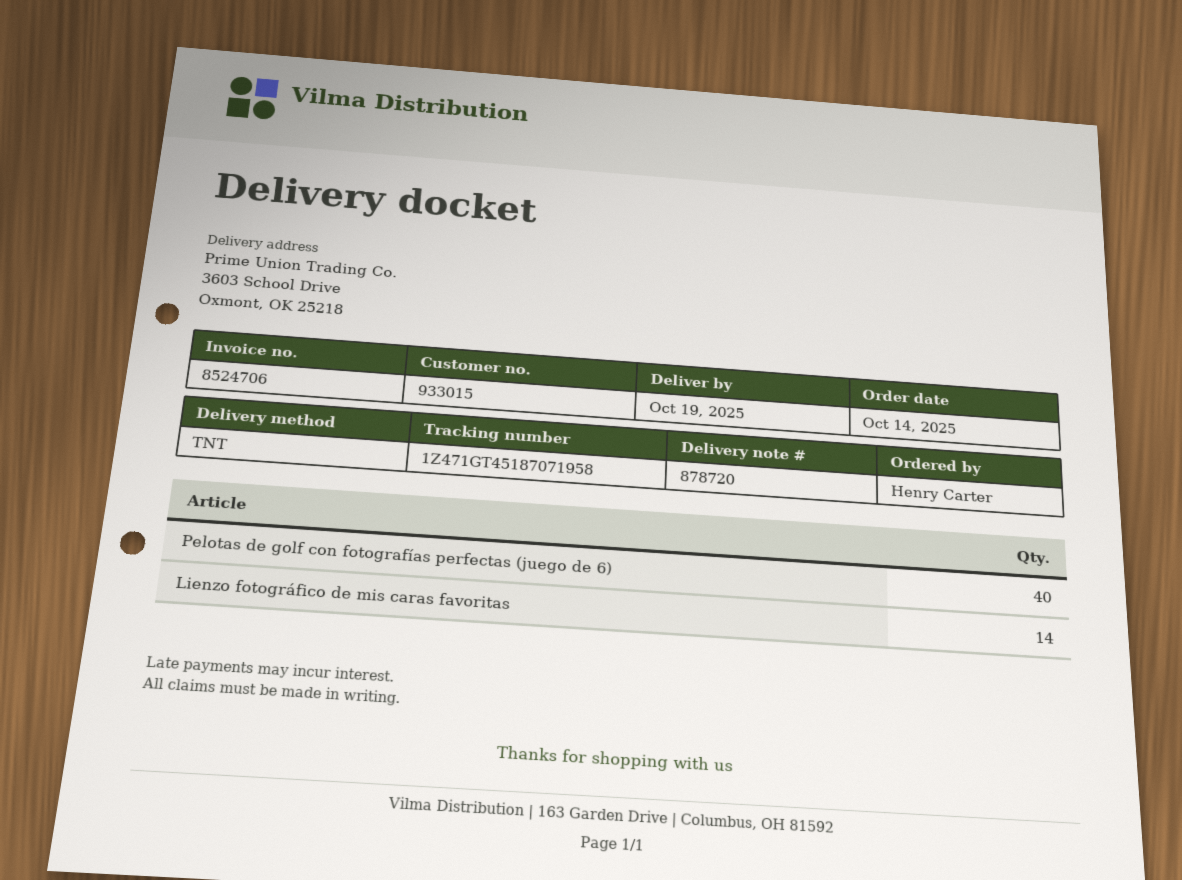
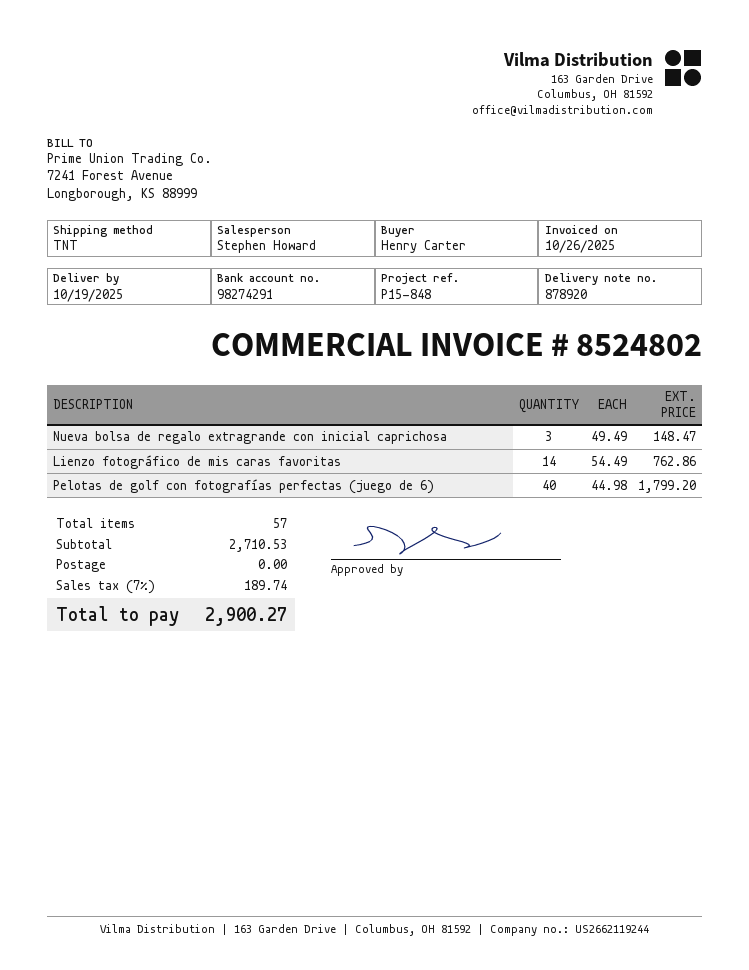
delivery note number: 878720 -> 878920
invoice number: 8524706 -> 8524802
Nueva bolsa de regalo extragrande con inicial caprichosa: none -> 3

